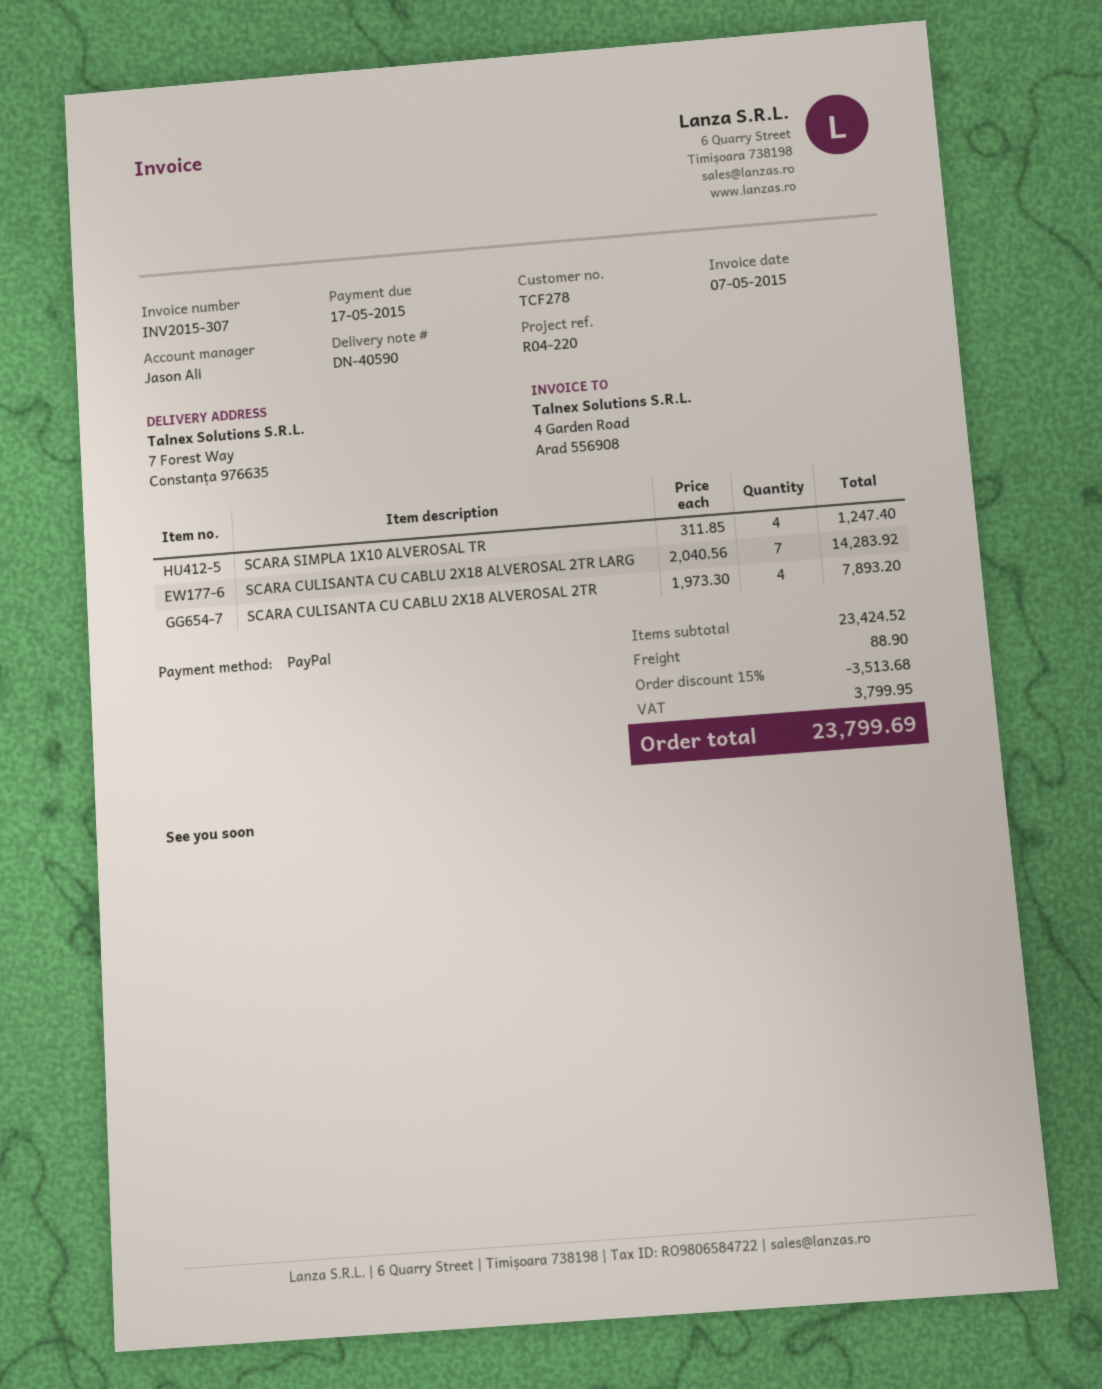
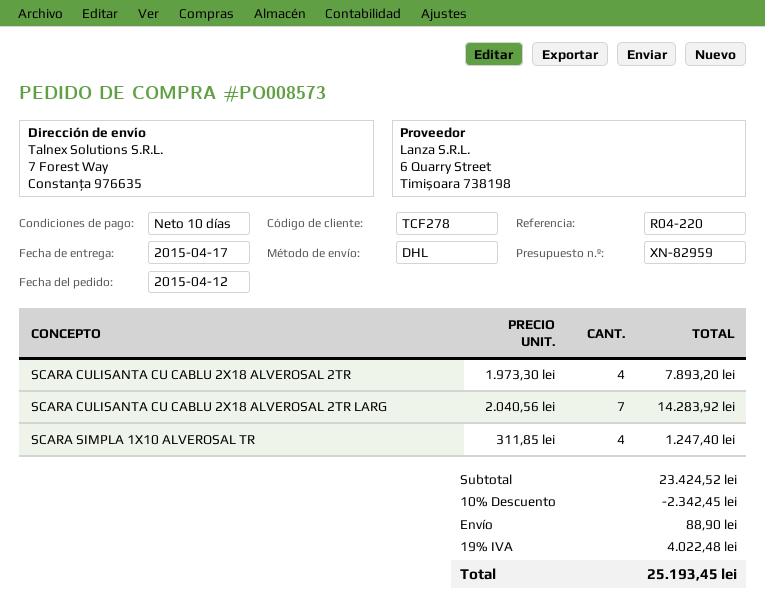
discount: 15% = 3513.68 -> 10% = 2342.45
tax: 3799.95 -> 4022.48
total: 23799.69 -> 25193.45

